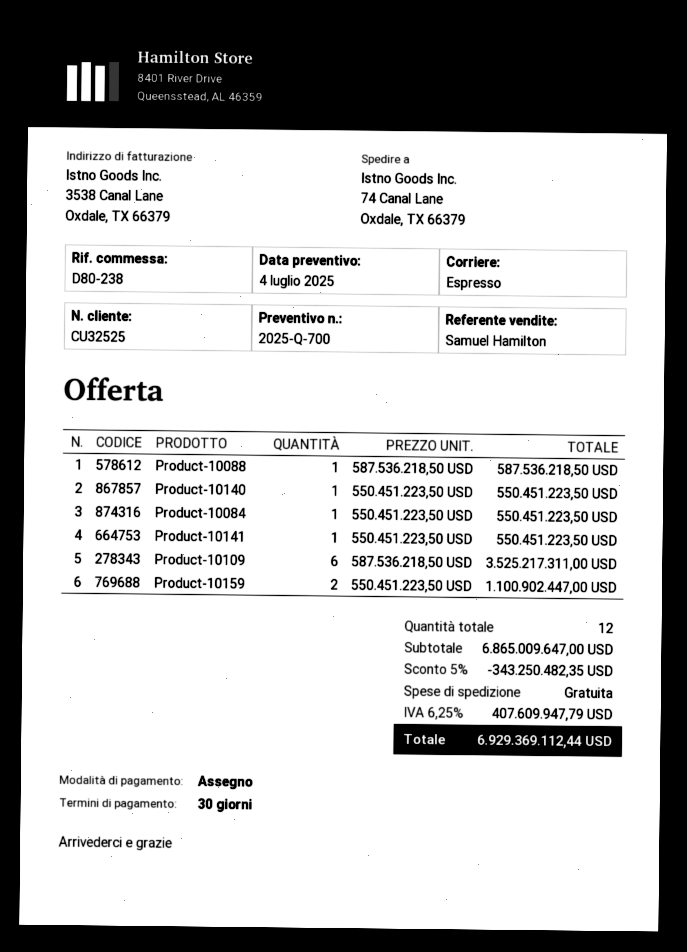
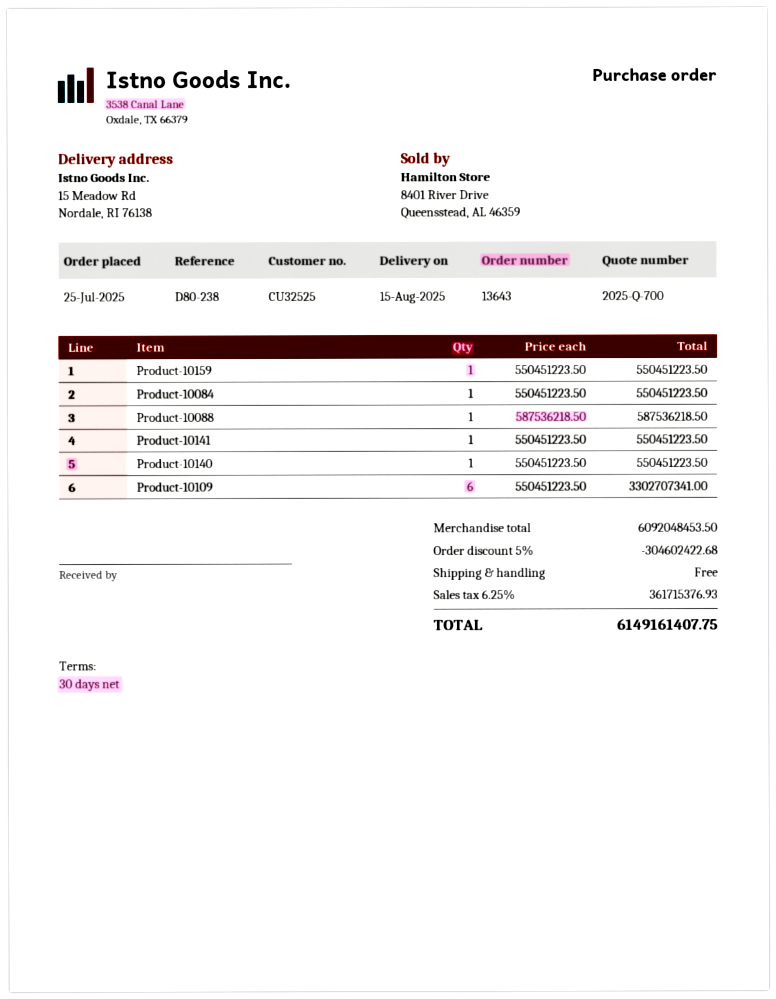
ship to: 74 Canal Lane, Oxdale, TX 66379 -> 15 Meadow Rd, Nordale, RI 76138
Product-10109: 6 x 587536218.50 = 3525217311.00 -> 6 x 550451223.50 = 3302707341.00
Product-10159: 2 x 550451223.50 = 1100902447.00 -> 1 x 550451223.50 = 550451223.50
subtotal: 6865009647.00 -> 6092048453.50
discount: 5% = 343250482.35 -> 5% = 304602422.68
tax: 6.25% = 407609947.79 -> 6.25% = 361715376.93
total: 6929369112.44 -> 6149161407.75

